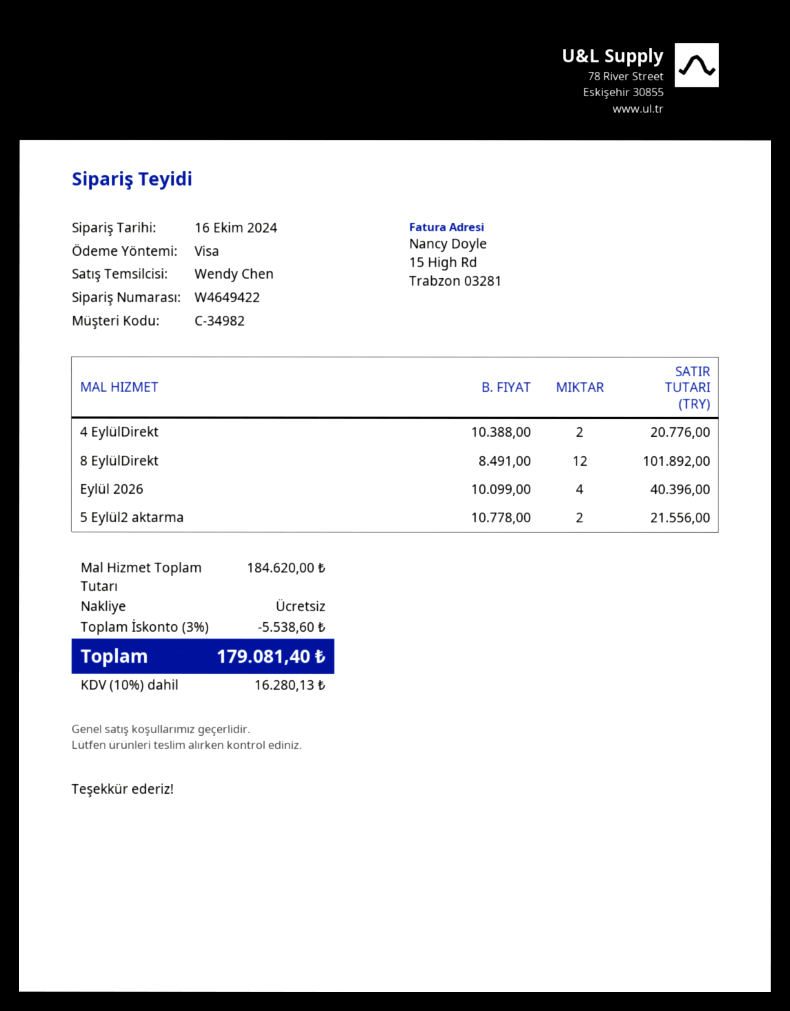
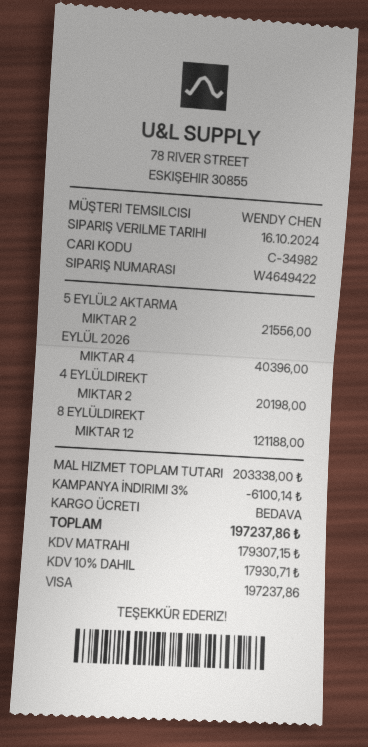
4 EylülDirekt: 2 for 20776.00 -> 2 for 20198.00
8 EylülDirekt: 12 for 101892.00 -> 12 for 121188.00
subtotal: 184620.00 -> 203338.00
discount: 3% = 5538.60 -> 3% = 6100.14
tax: 10% = 16280.13 -> 10% = 17930.71
total: 179081.40 -> 197237.86

